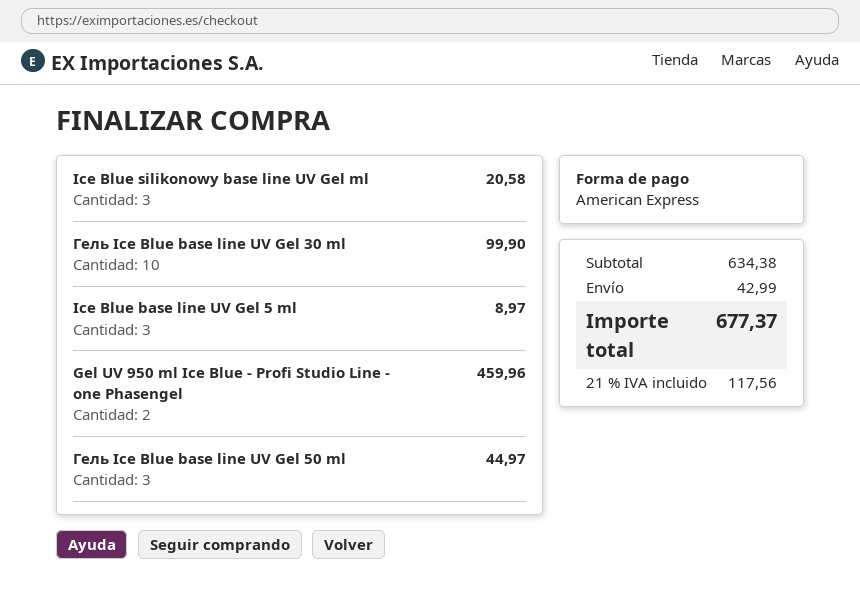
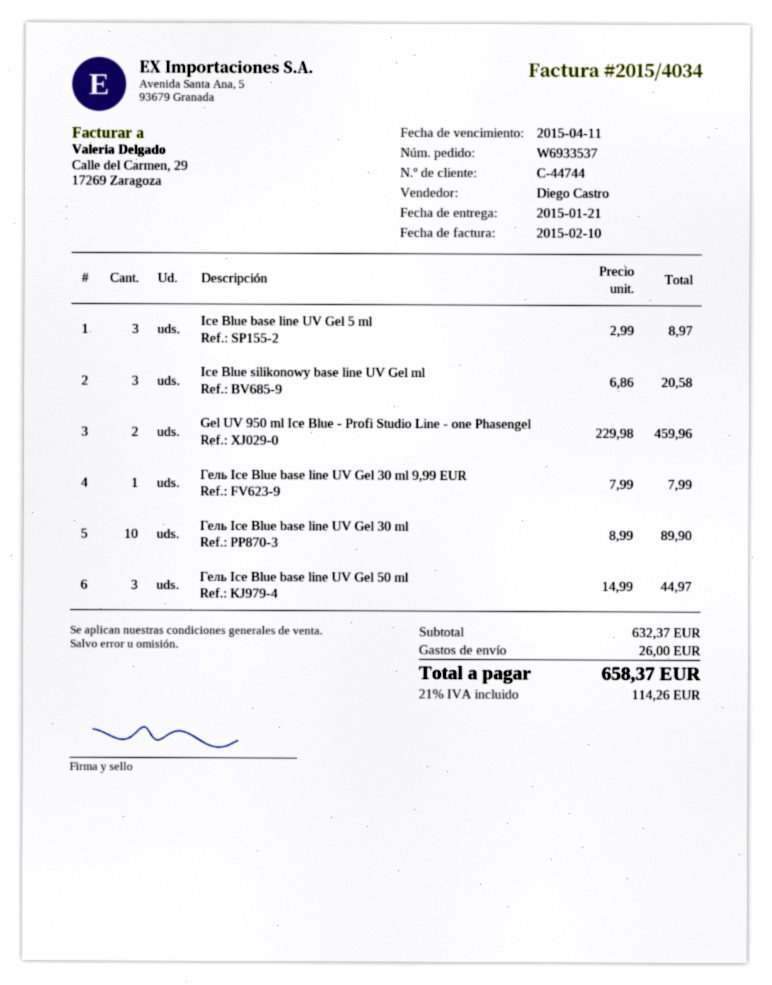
Гель Ice Blue base line UV Gel 30 ml: 10 for 99.90 -> 10 for 89.90
Гель Ice Blue base line UV Gel 30 ml 9,99 EUR: none -> 1 for 7.99
subtotal: 634.38 -> 632.37
shipping: 42.99 -> 26.00
tax: 21% = 117.56 -> 21% = 114.26
total: 677.37 -> 658.37

